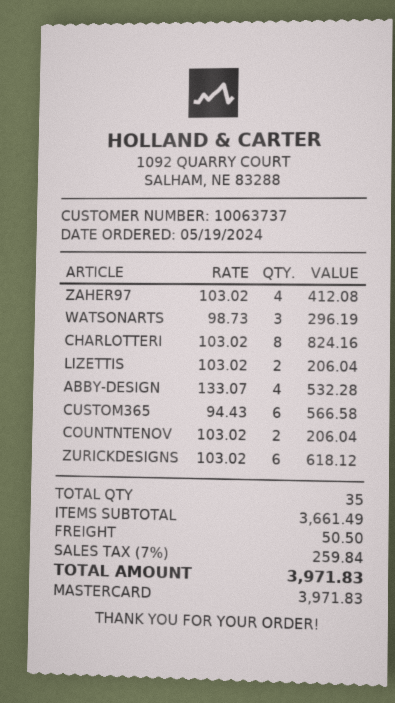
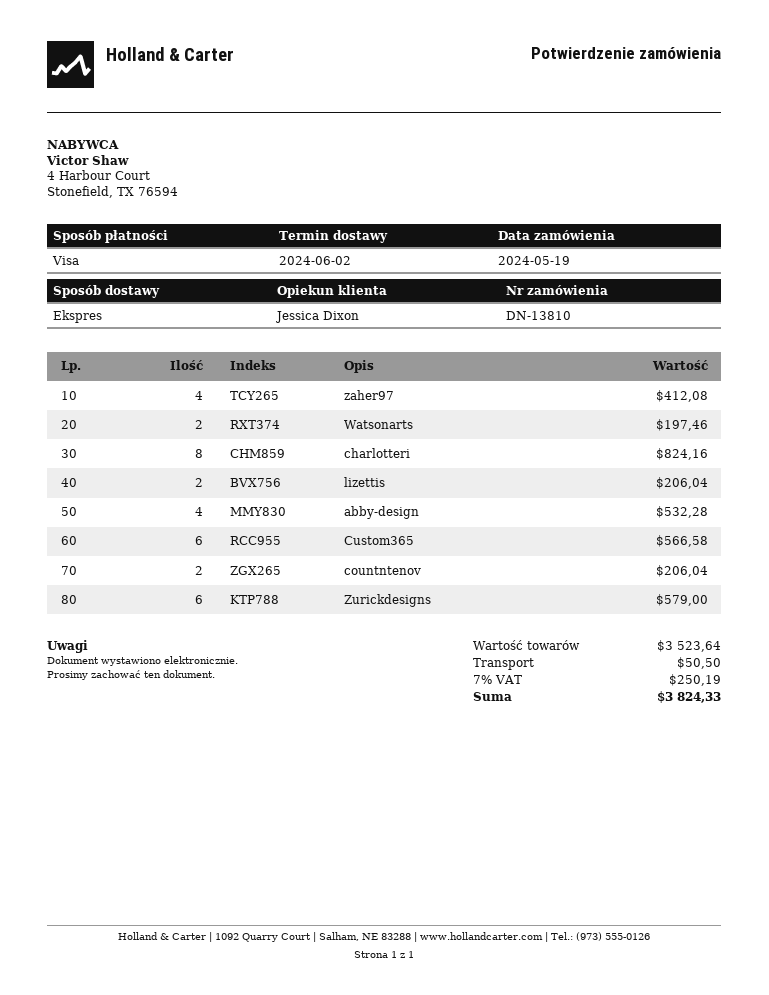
payment method: Mastercard -> Visa
WATSONARTS: 3 for 296.19 -> 2 for 197.46
ZURICKDESIGNS: 6 for 618.12 -> 6 for 579.00
subtotal: 3661.49 -> 3523.64
tax: 7% = 259.84 -> 7% = 250.19
total: 3971.83 -> 3824.33

